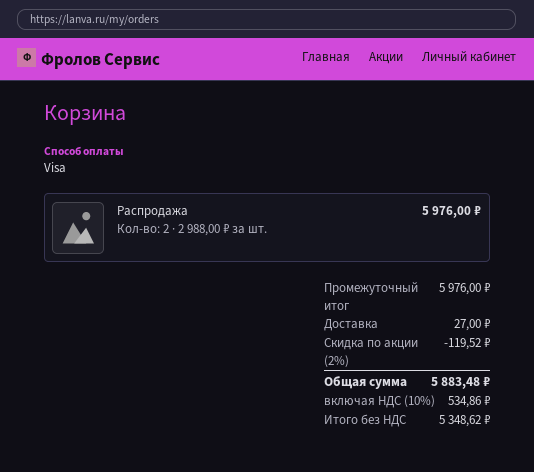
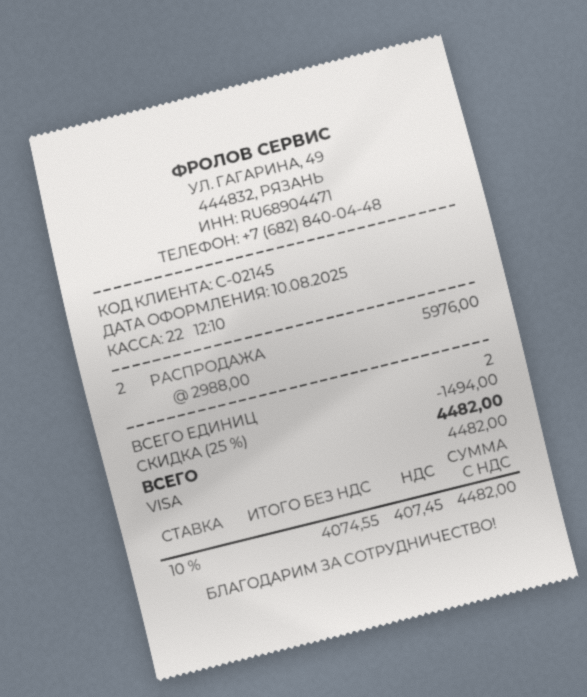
discount: 2% = 119.52 -> 25% = 1494.00
shipping: 27.00 -> none
net: 5348.62 -> 4074.55
tax: 10% = 534.86 -> 10% = 407.45
total: 5883.48 -> 4482.00

